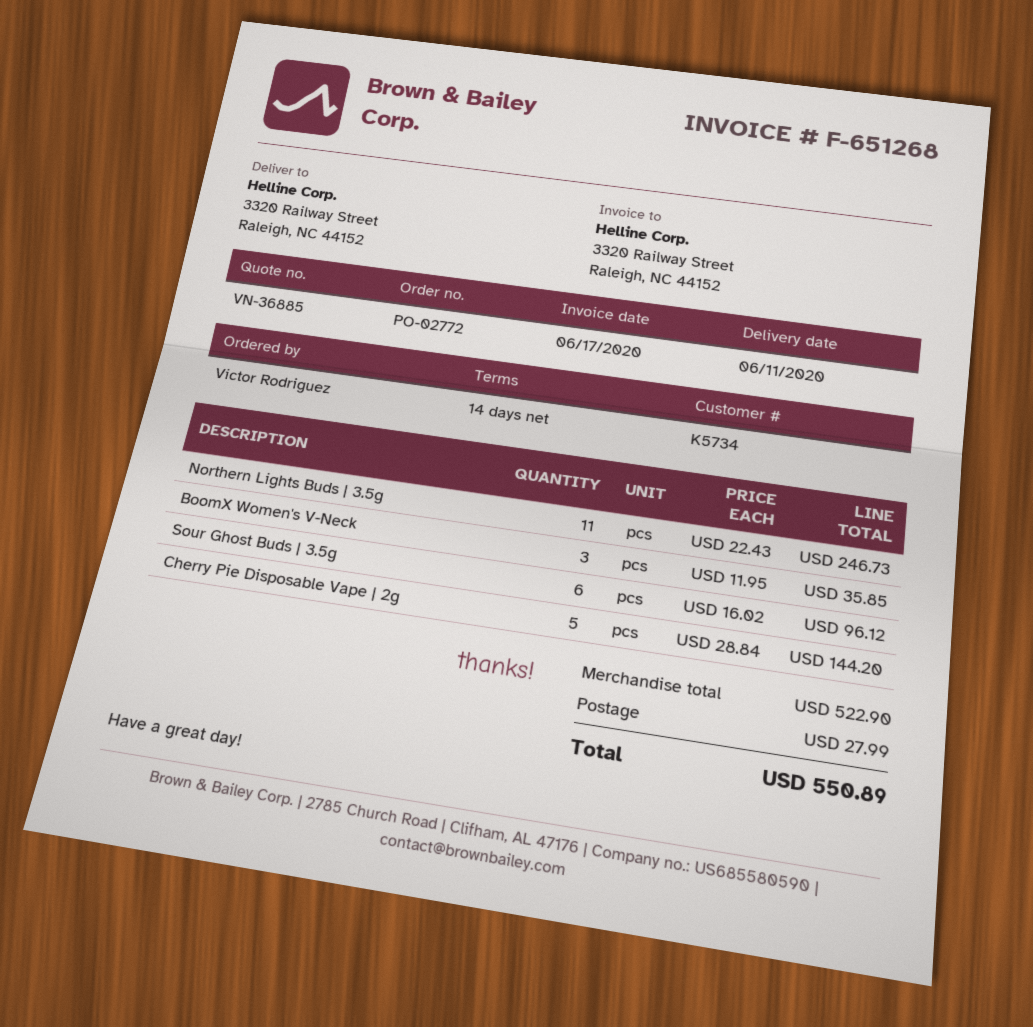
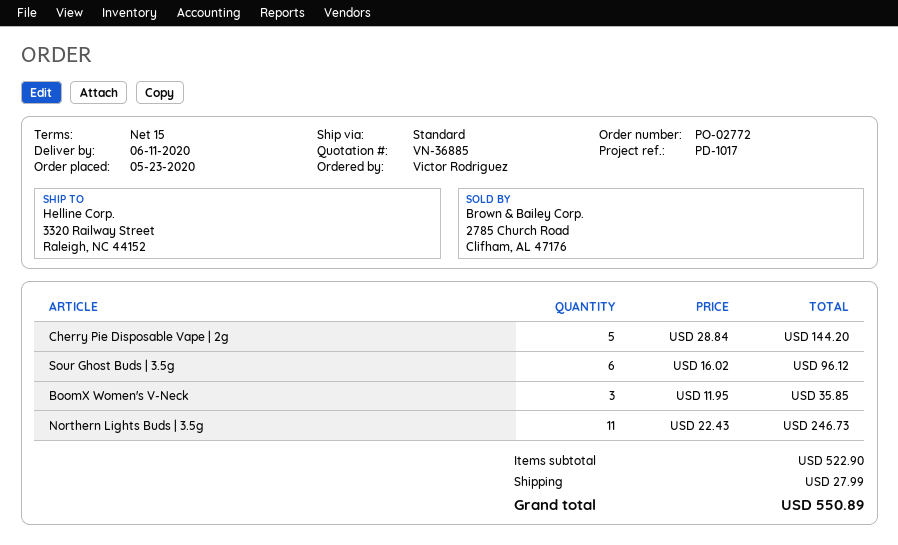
payment terms: 14 days -> 15 days

